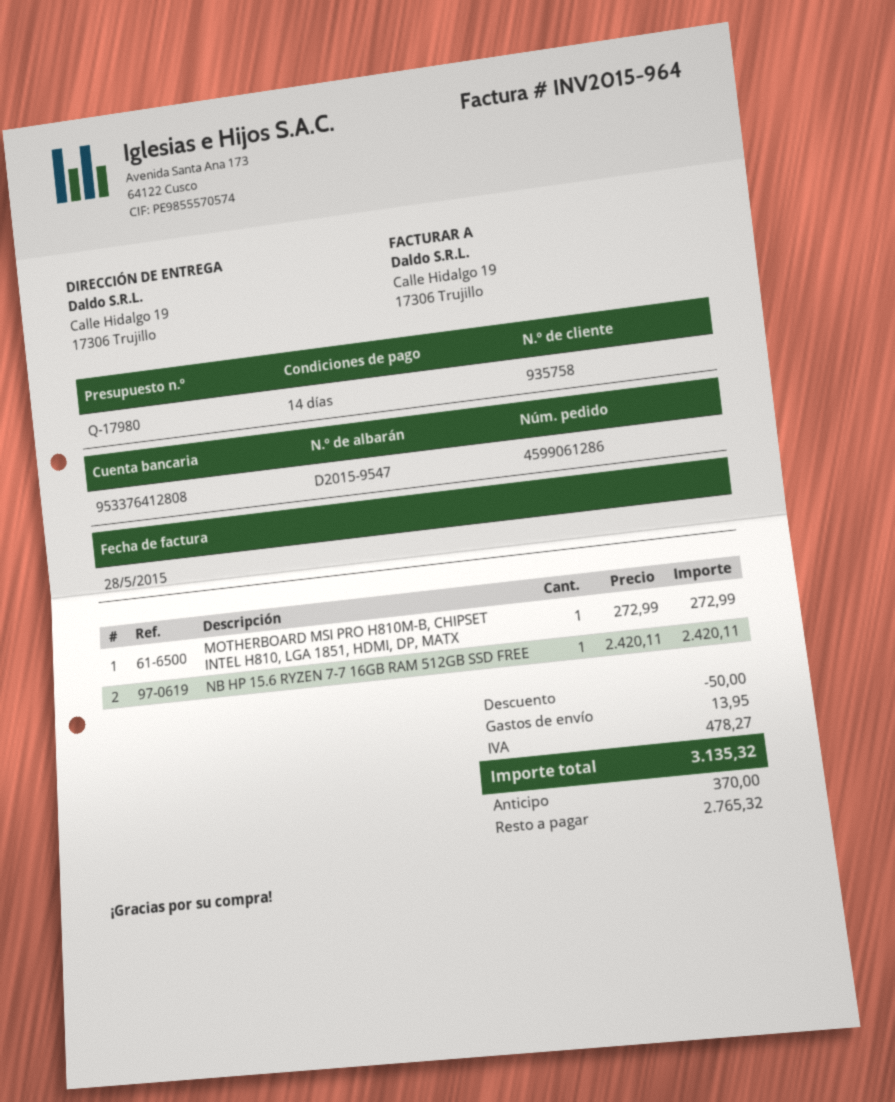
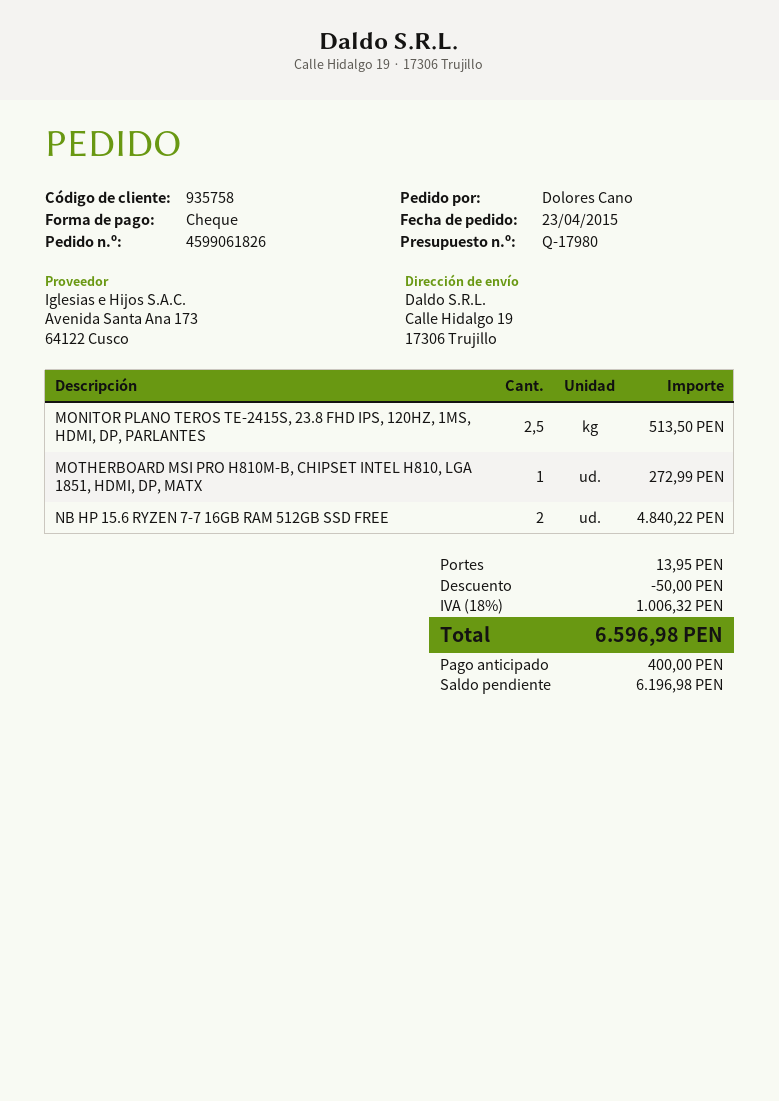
order number: 4599061286 -> 4599061826
NB HP 15.6 RYZEN 7-7 16GB RAM 512GB SSD FREE: 1 for 2420.11 -> 2 for 4840.22
MONITOR PLANO TEROS TE-2415S, 23.8 FHD IPS, 120HZ, 1MS, HDMI, DP, PARLANTES: none -> 2.5 for 513.50
tax: 478.27 -> 1006.32
total: 3135.32 -> 6596.98
deposit: 370.00 -> 400.00
balance: 2765.32 -> 6196.98

